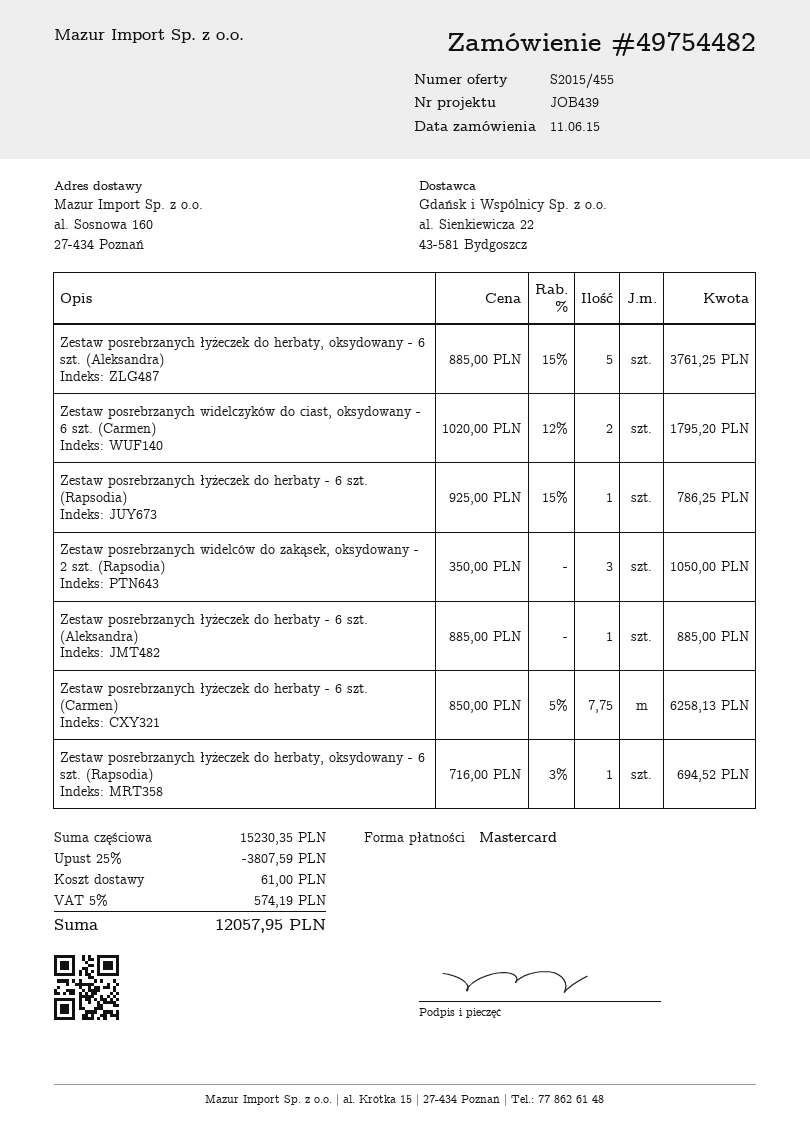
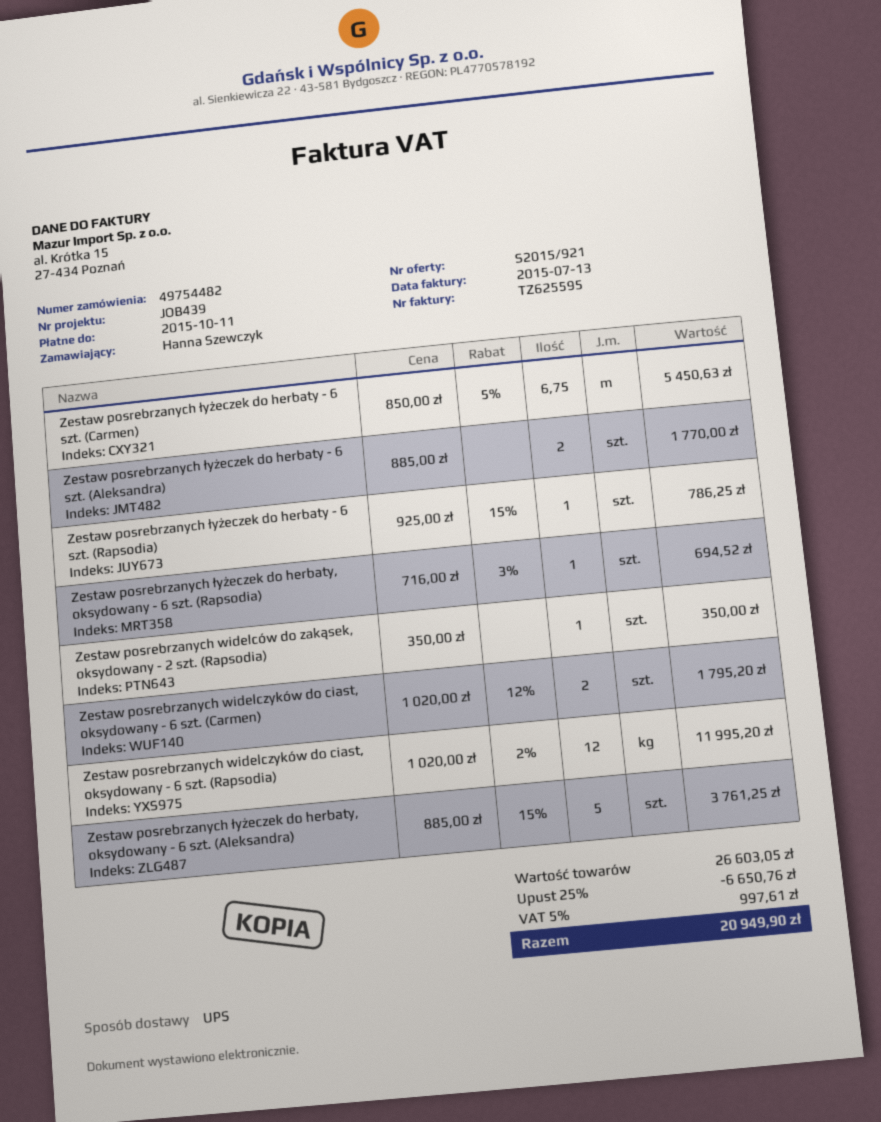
quote number: S2015/455 -> S2015/921
Zestaw posrebrzanych widelców do zakąsek, oksydowany - 2 szt. (Rapsodia): 3 x 350.00 = 1050.00 -> 1 x 350.00 = 350.00
Zestaw posrebrzanych łyżeczek do herbaty - 6 szt. (Aleksandra): 1 x 885.00 = 885.00 -> 2 x 885.00 = 1770.00
Zestaw posrebrzanych łyżeczek do herbaty - 6 szt. (Carmen): 7.75 x 850.00 - 5% = 6258.13 -> 6.75 x 850.00 - 5% = 5450.63
Zestaw posrebrzanych widelczyków do ciast, oksydowany - 6 szt. (Rapsodia): none -> 12 x 1020.00 - 2% = 11995.20
subtotal: 15230.35 -> 26603.05
discount: 25% = 3807.59 -> 25% = 6650.76
shipping: 61.00 -> none
tax: 5% = 574.19 -> 5% = 997.61
total: 12057.95 -> 20949.90

